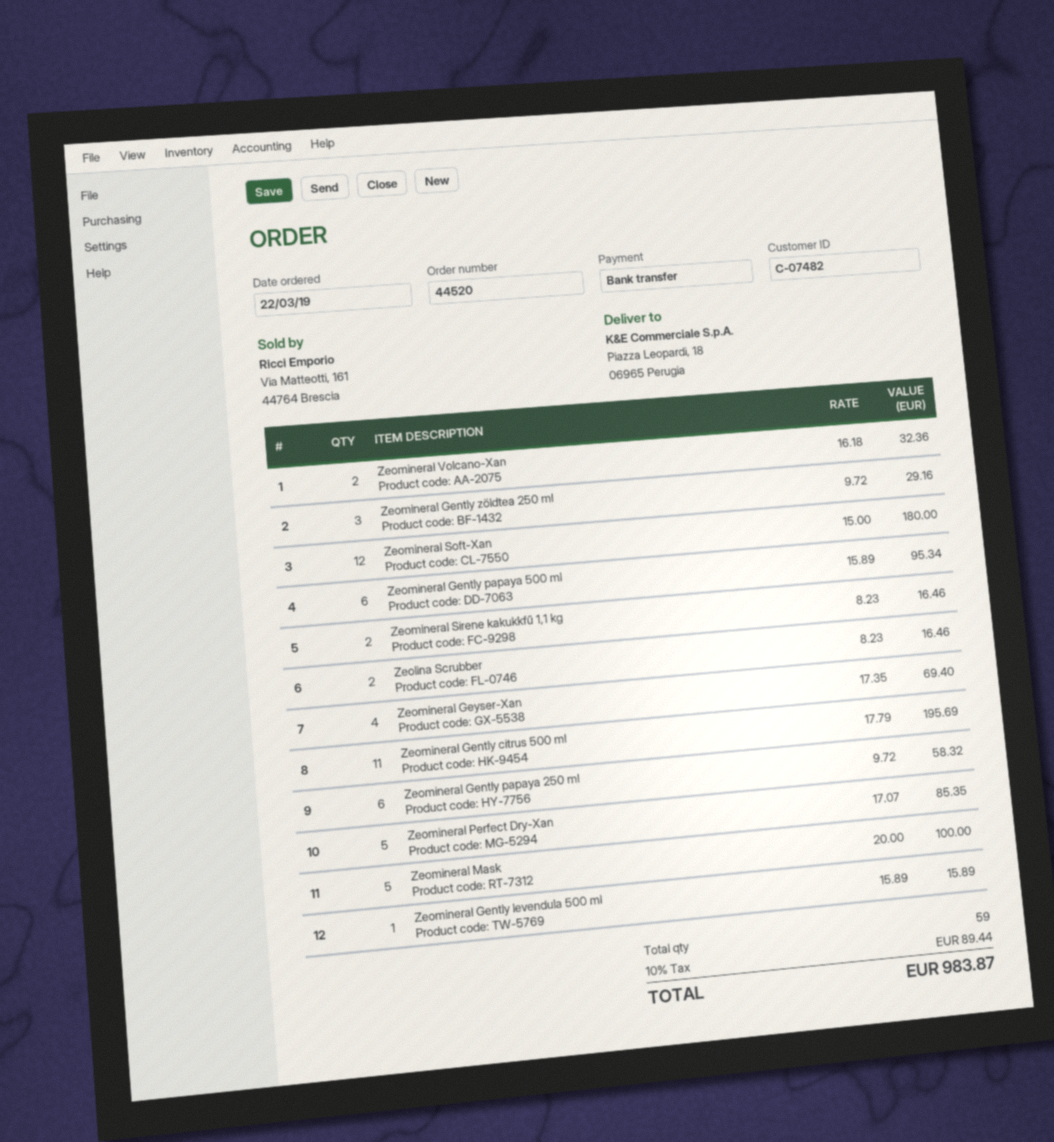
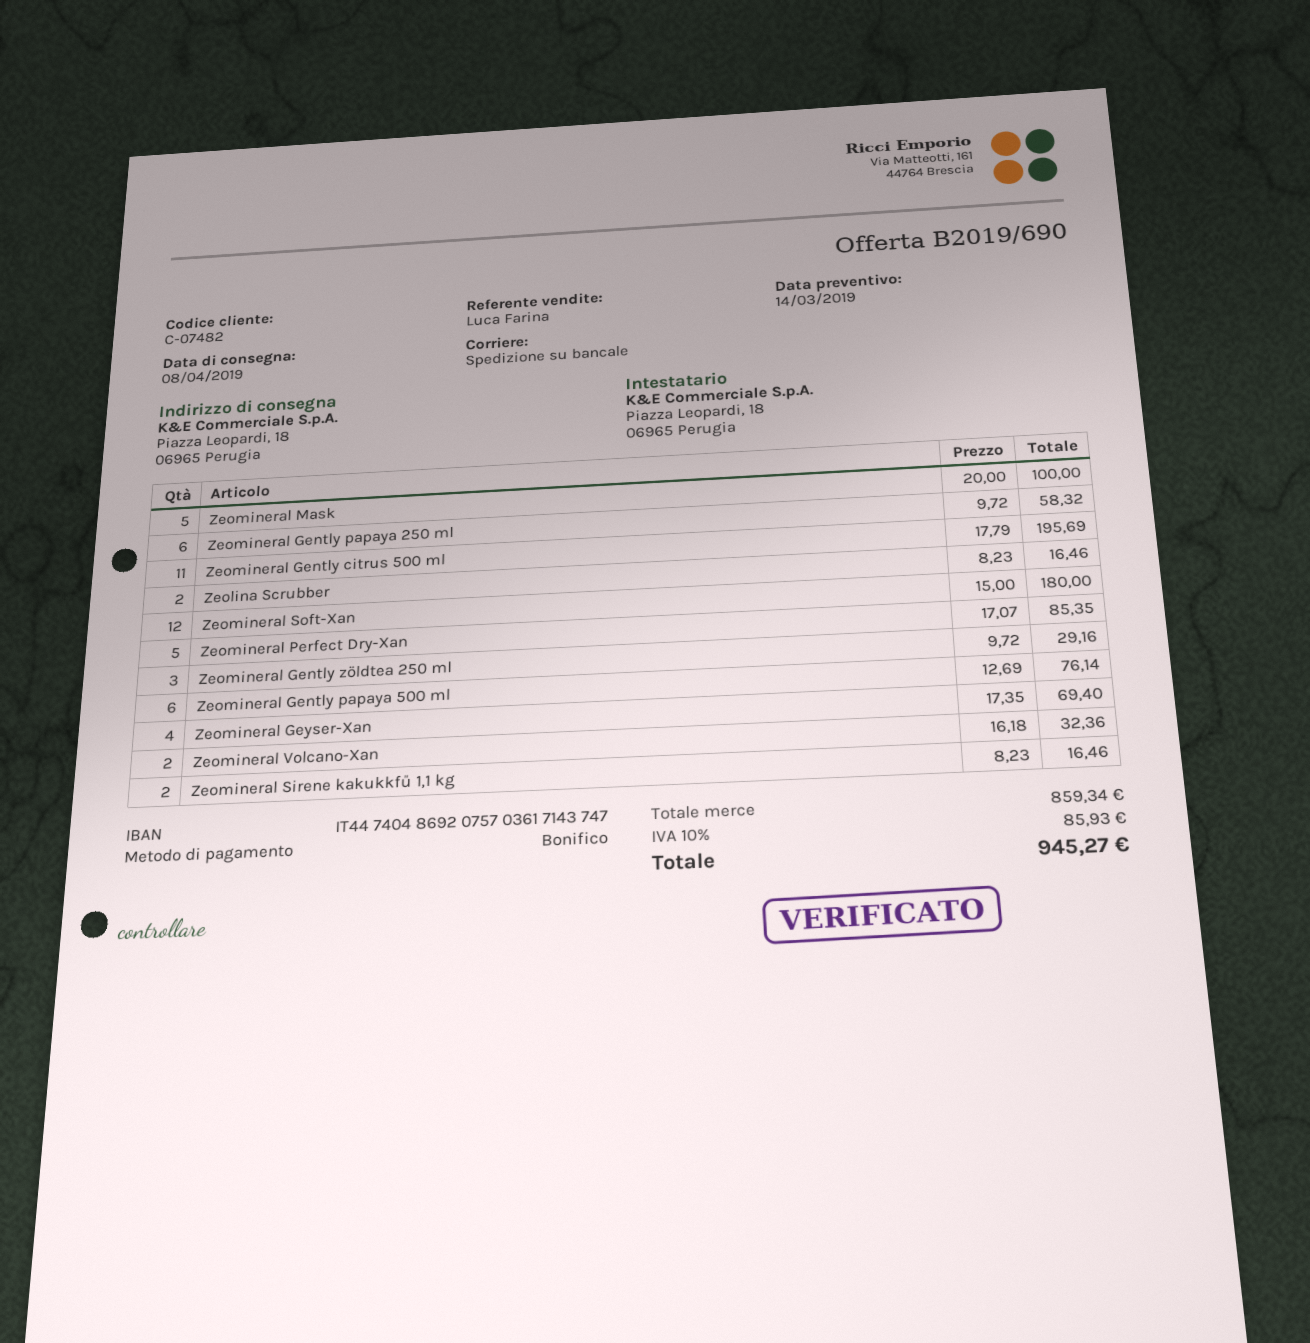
Zeomineral Gently papaya 500 ml: 6 x 15.89 = 95.34 -> 6 x 12.69 = 76.14
Zeomineral Gently levendula 500 ml: 1 x 15.89 = 15.89 -> none
tax: 10% = 89.44 -> 10% = 85.93
total: 983.87 -> 945.27

